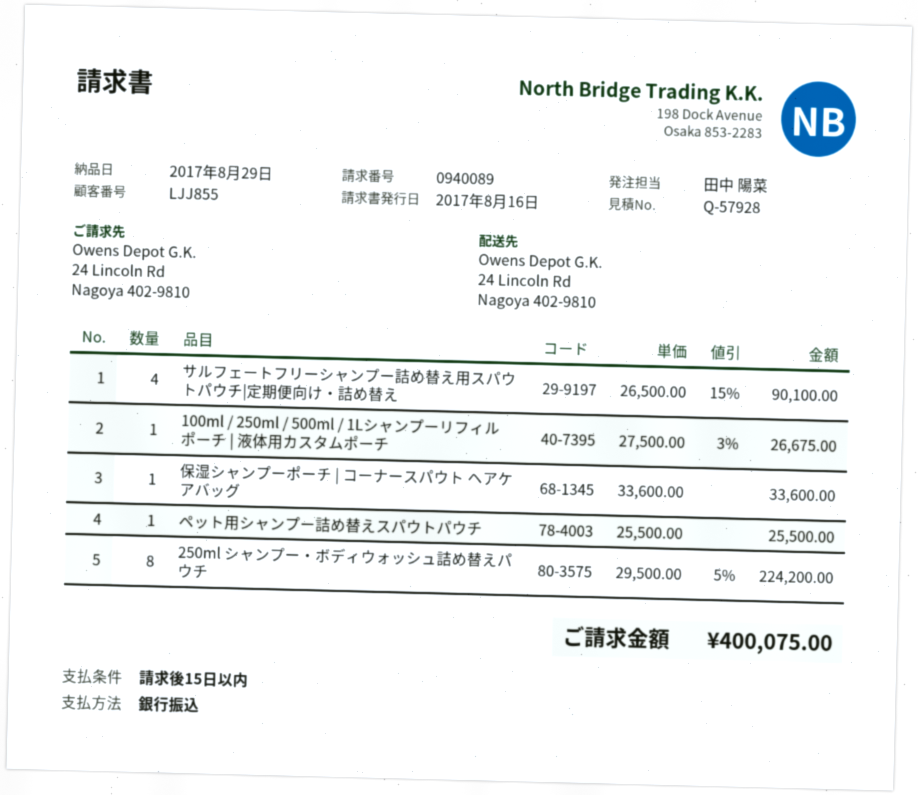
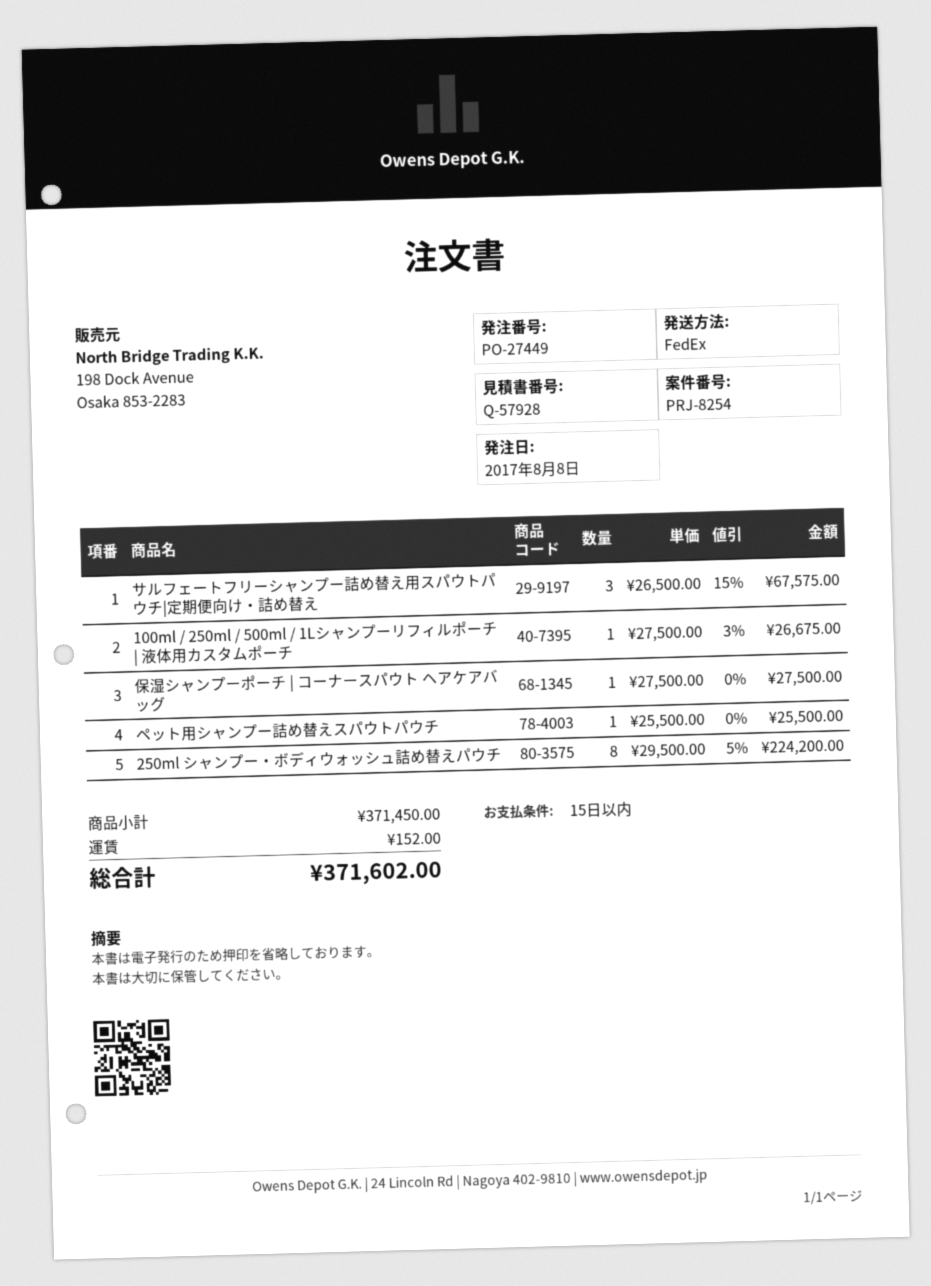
サルフェートフリーシャンプー詰め替え用スパウトパウチ|定期便向け・詰め替え: 4 x 26500.00 - 15% = 90100.00 -> 3 x 26500.00 - 15% = 67575.00
保湿シャンプーポーチ | コーナースパウト ヘアケアバッグ: 1 x 33600.00 = 33600.00 -> 1 x 27500.00 = 27500.00
shipping: none -> 152.00
total: 400075.00 -> 371602.00

